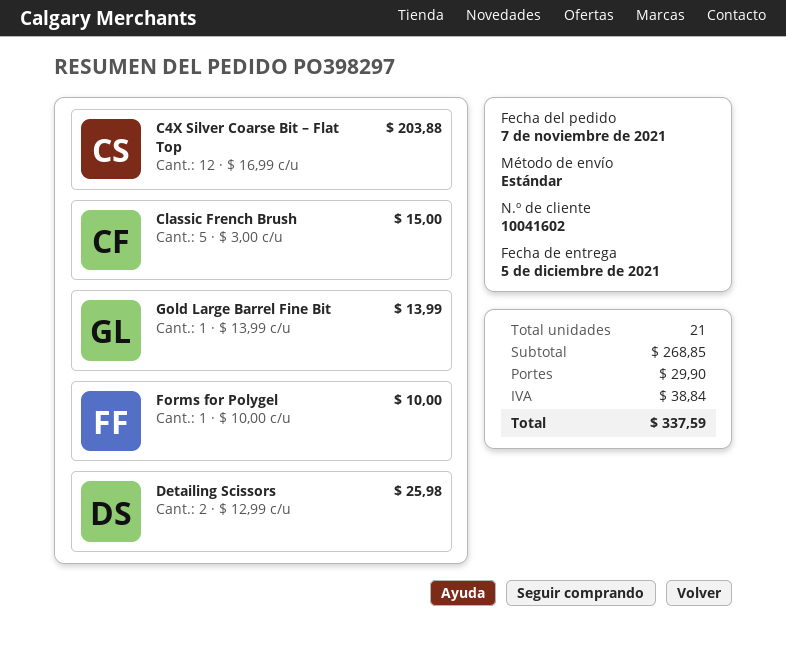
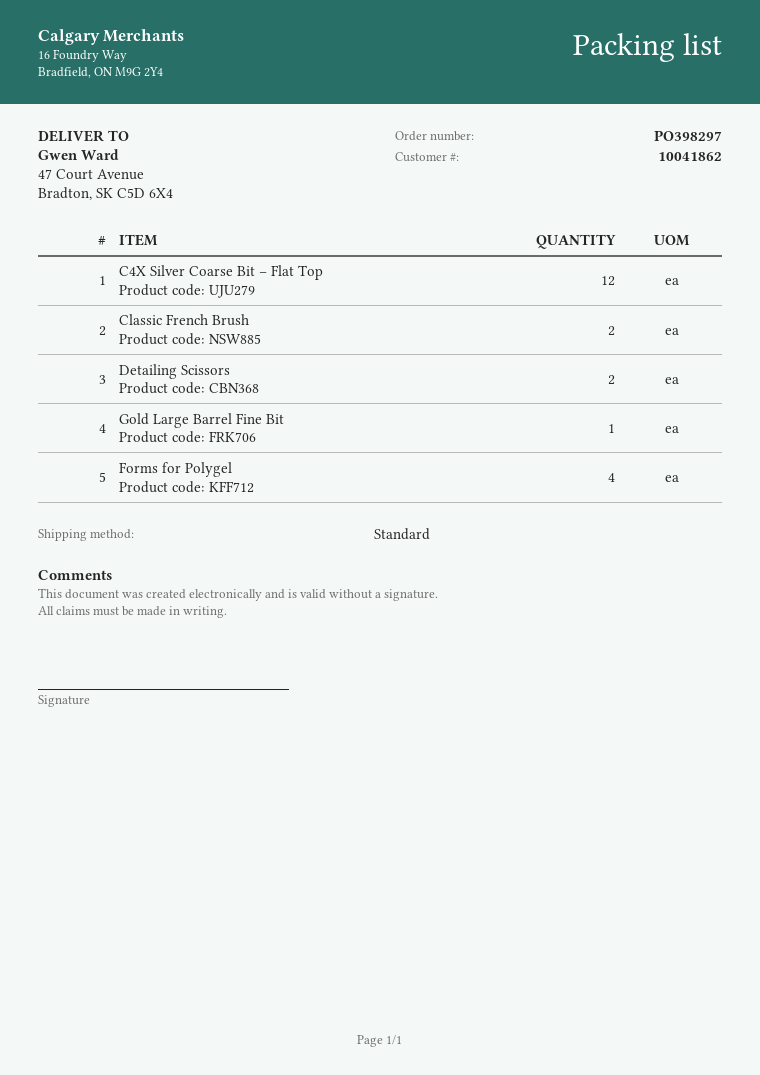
customer number: 10041602 -> 10041862
Classic French Brush: 5 -> 2
Forms for Polygel: 1 -> 4

